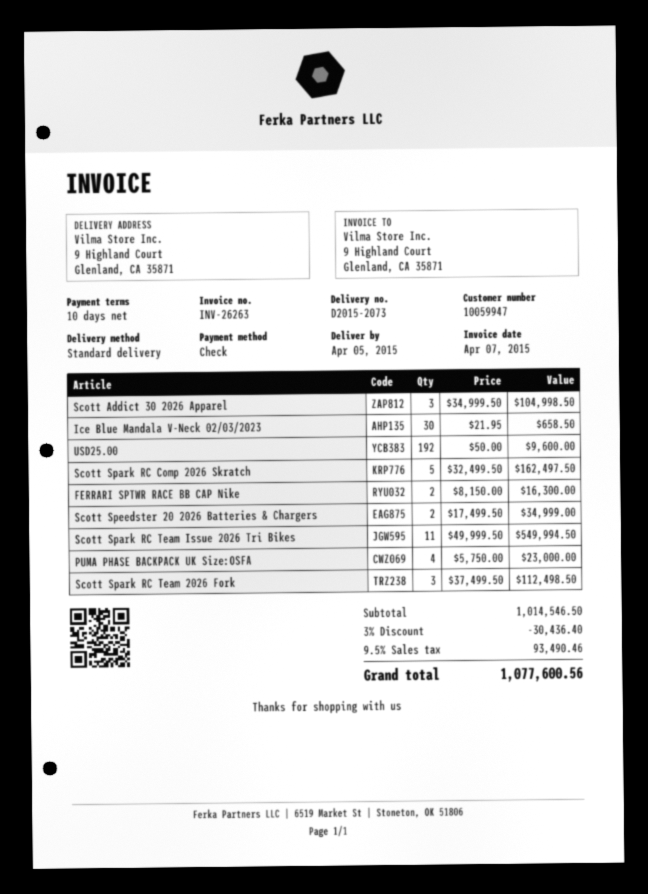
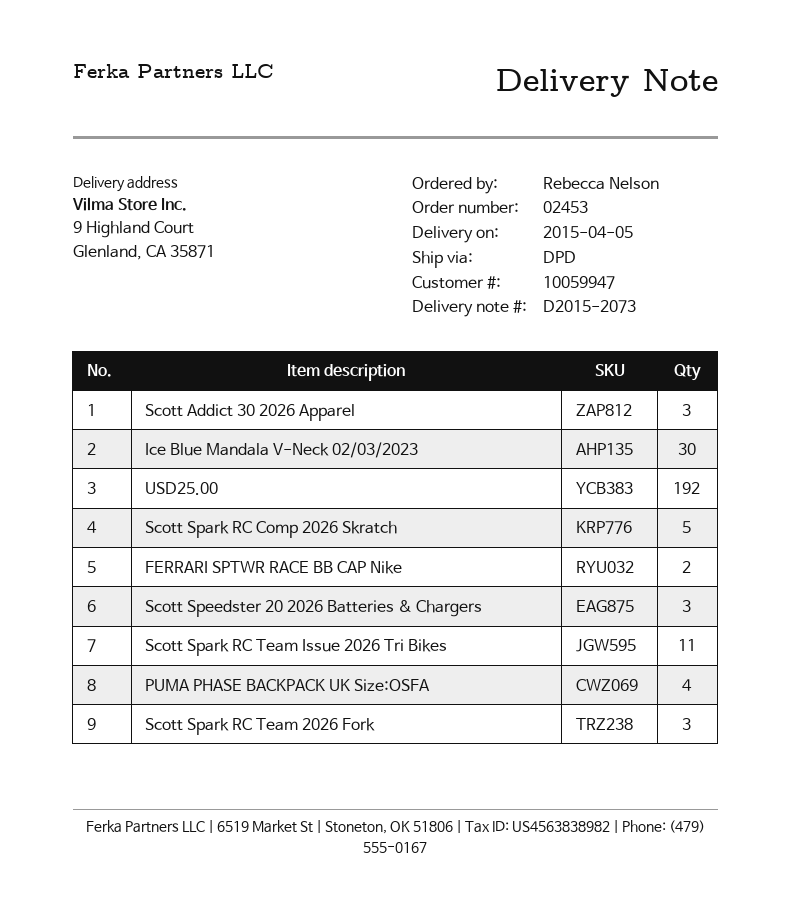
shipping method: standard -> DPD
Scott Speedster 20 2026 Batteries & Chargers: 2 -> 3

